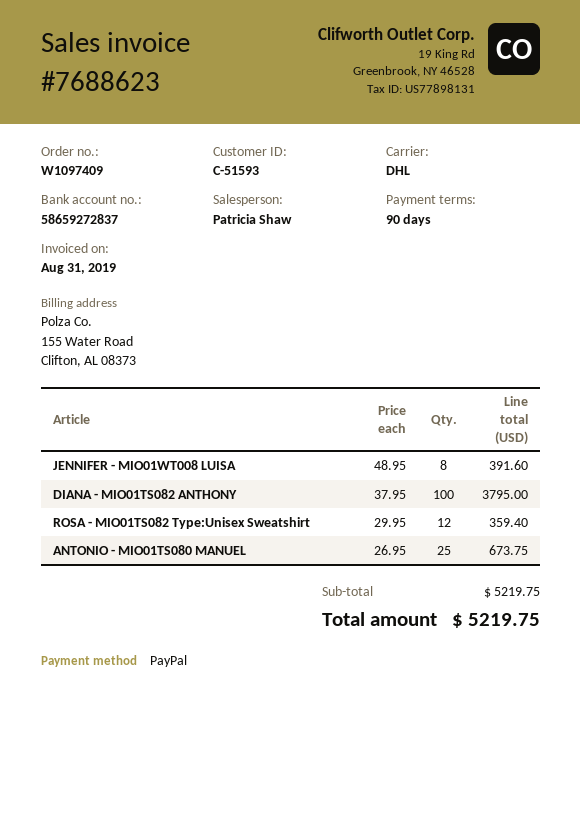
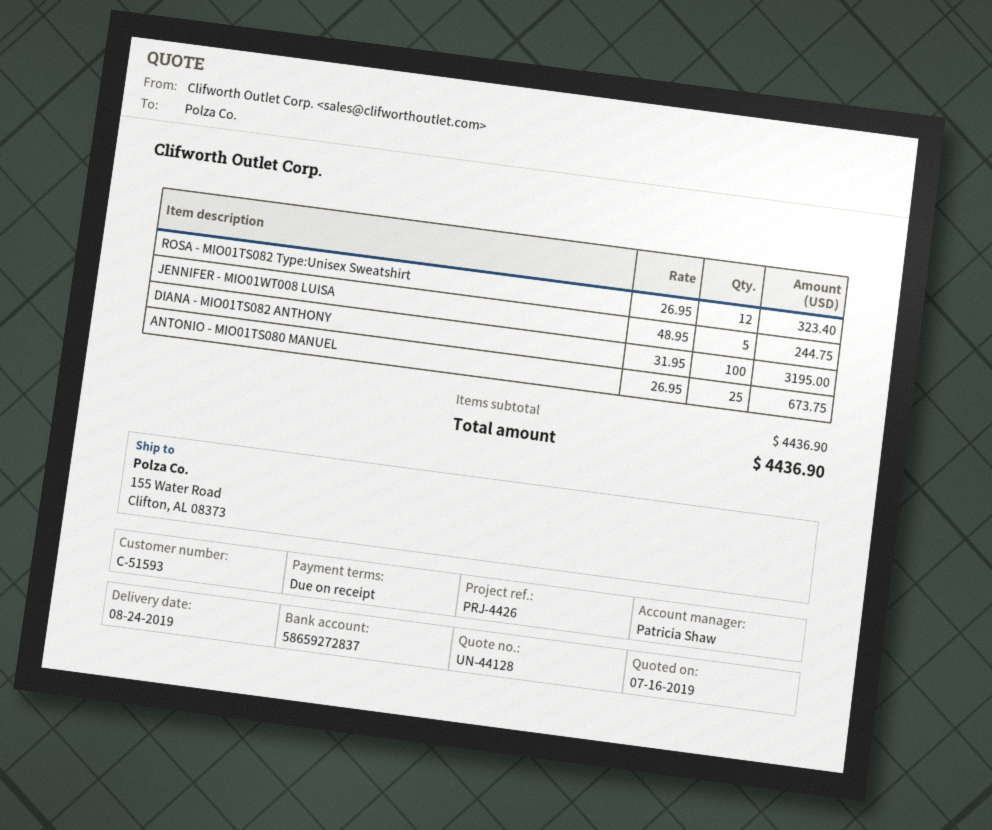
payment terms: 90 days -> on receipt
JENNIFER - MIO01WT008 LUISA: 8 x 48.95 = 391.60 -> 5 x 48.95 = 244.75
DIANA - MIO01TS082 ANTHONY: 100 x 37.95 = 3795.00 -> 100 x 31.95 = 3195.00
ROSA - MIO01TS082 Type:Unisex Sweatshirt: 12 x 29.95 = 359.40 -> 12 x 26.95 = 323.40
subtotal: 5219.75 -> 4436.90
total: 5219.75 -> 4436.90

